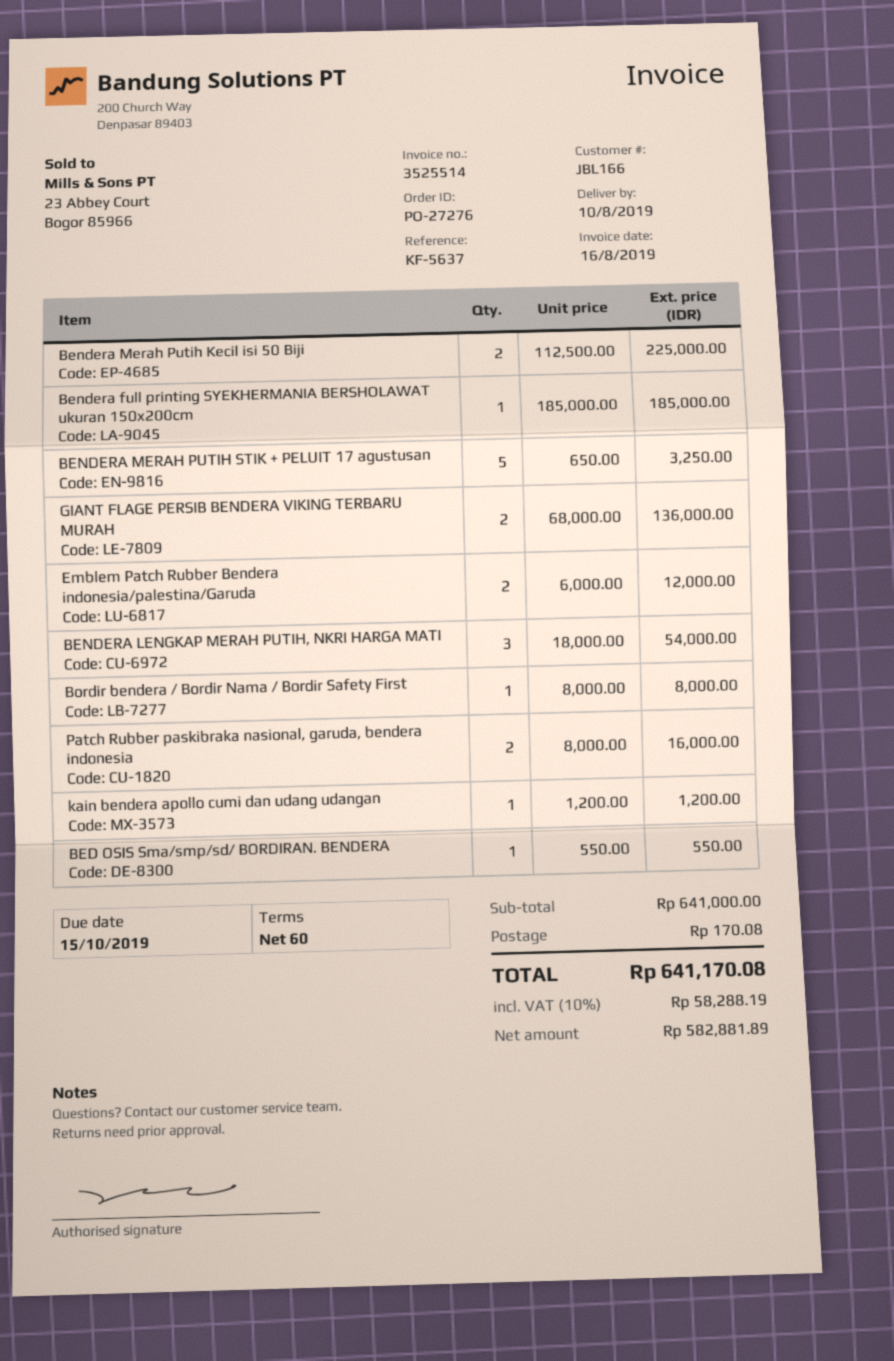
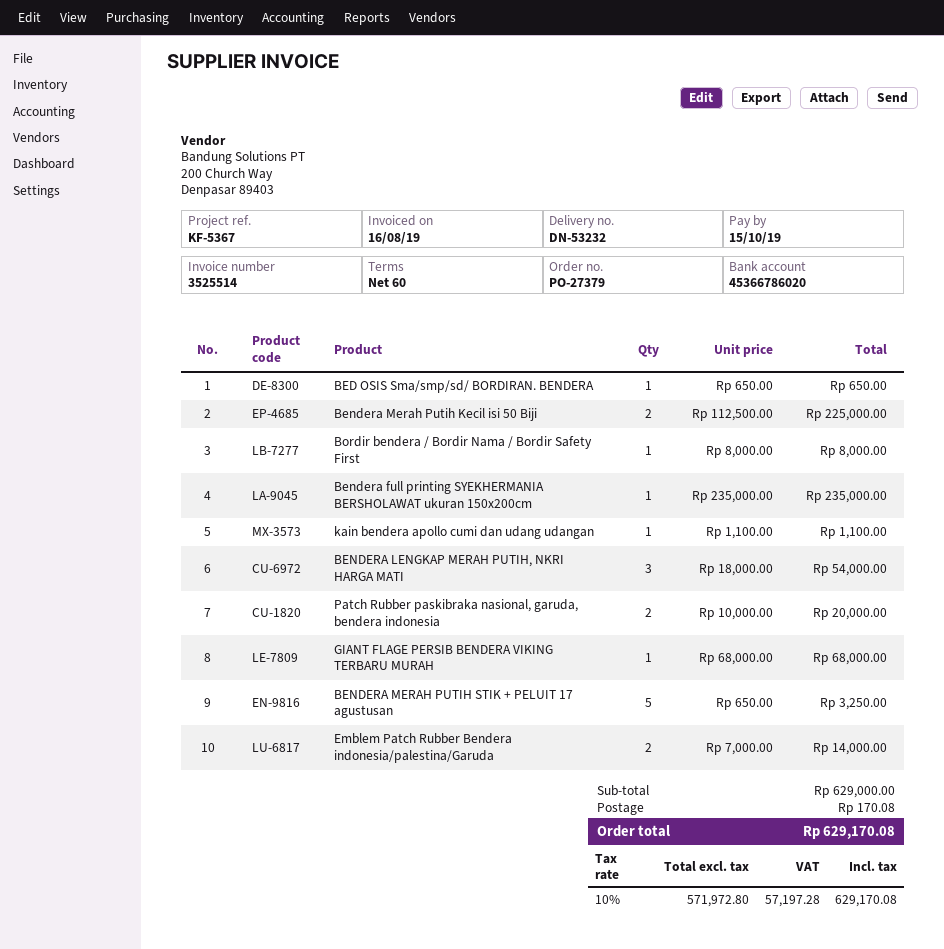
order number: PO-27276 -> PO-27379
reference: KF-5637 -> KF-5367
Bendera full printing SYEKHERMANIA BERSHOLAWAT ukuran 150x200cm: 1 x 185000.00 = 185000.00 -> 1 x 235000.00 = 235000.00
GIANT FLAGE PERSIB BENDERA VIKING TERBARU MURAH: 2 x 68000.00 = 136000.00 -> 1 x 68000.00 = 68000.00
Emblem Patch Rubber Bendera indonesia/palestina/Garuda: 2 x 6000.00 = 12000.00 -> 2 x 7000.00 = 14000.00
Patch Rubber paskibraka nasional, garuda, bendera indonesia: 2 x 8000.00 = 16000.00 -> 2 x 10000.00 = 20000.00
kain bendera apollo cumi dan udang udangan: 1 x 1200.00 = 1200.00 -> 1 x 1100.00 = 1100.00
BED OSIS Sma/smp/sd/ BORDIRAN. BENDERA: 1 x 550.00 = 550.00 -> 1 x 650.00 = 650.00
subtotal: 641000.00 -> 629000.00
net: 582881.89 -> 571972.80
tax: 10% = 58288.19 -> 10% = 57197.28
total: 641170.08 -> 629170.08

